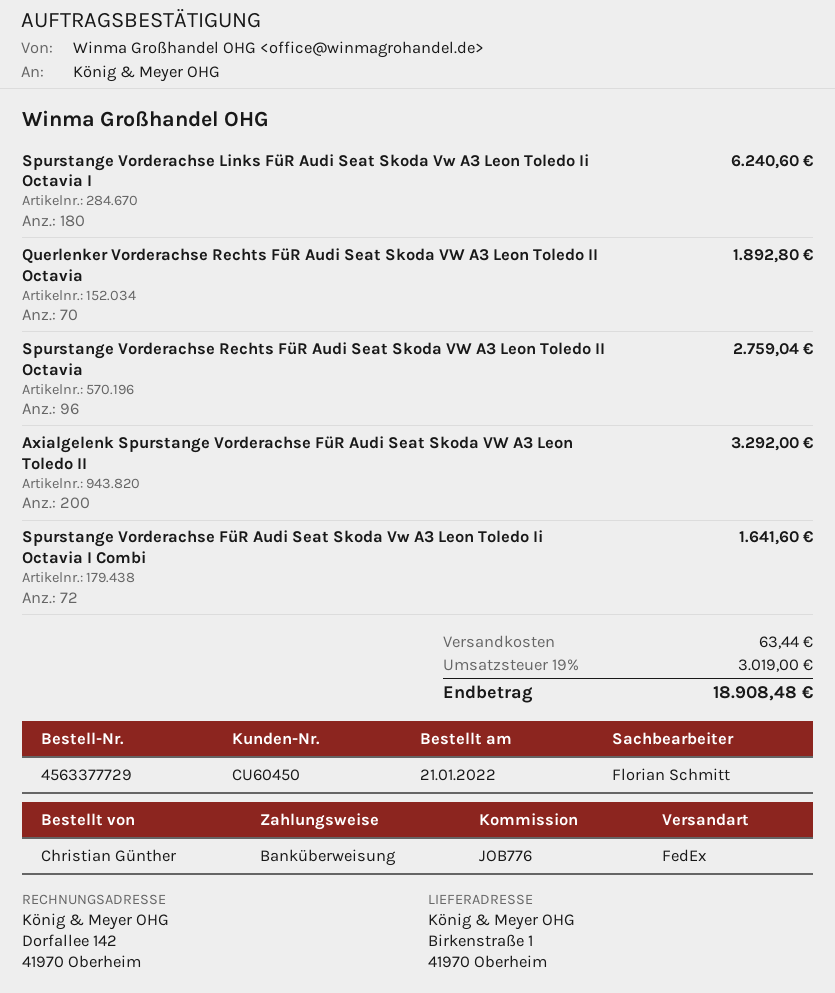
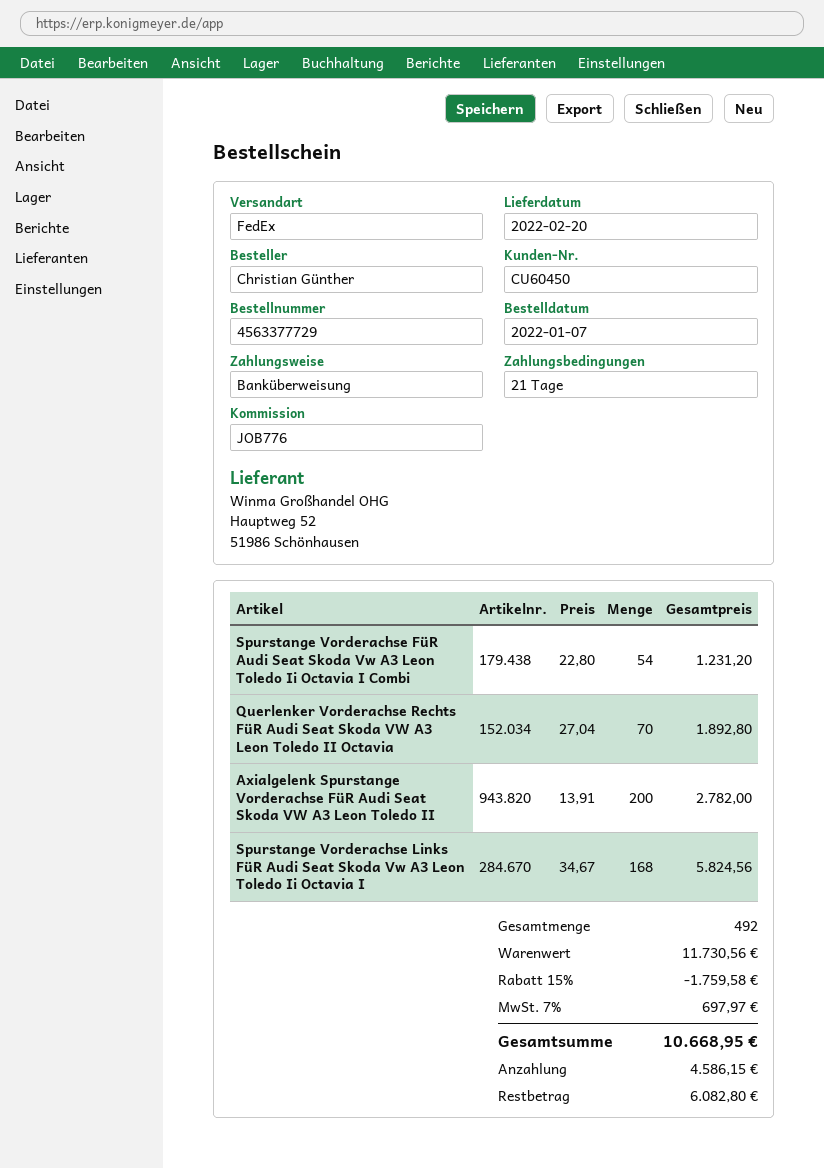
order date: 2022-01-21 -> 2022-01-07
Spurstange Vorderachse Links FüR Audi Seat Skoda Vw A3 Leon Toledo Ii Octavia I: 180 for 6240.60 -> 168 for 5824.56
Spurstange Vorderachse Rechts FüR Audi Seat Skoda VW A3 Leon Toledo II Octavia: 96 for 2759.04 -> none
Axialgelenk Spurstange Vorderachse FüR Audi Seat Skoda VW A3 Leon Toledo II: 200 for 3292.00 -> 200 for 2782.00
Spurstange Vorderachse FüR Audi Seat Skoda Vw A3 Leon Toledo Ii Octavia I Combi: 72 for 1641.60 -> 54 for 1231.20
discount: none -> 15% = 1759.58
shipping: 63.44 -> none
tax: 19% = 3019.00 -> 7% = 697.97
total: 18908.48 -> 10668.95

